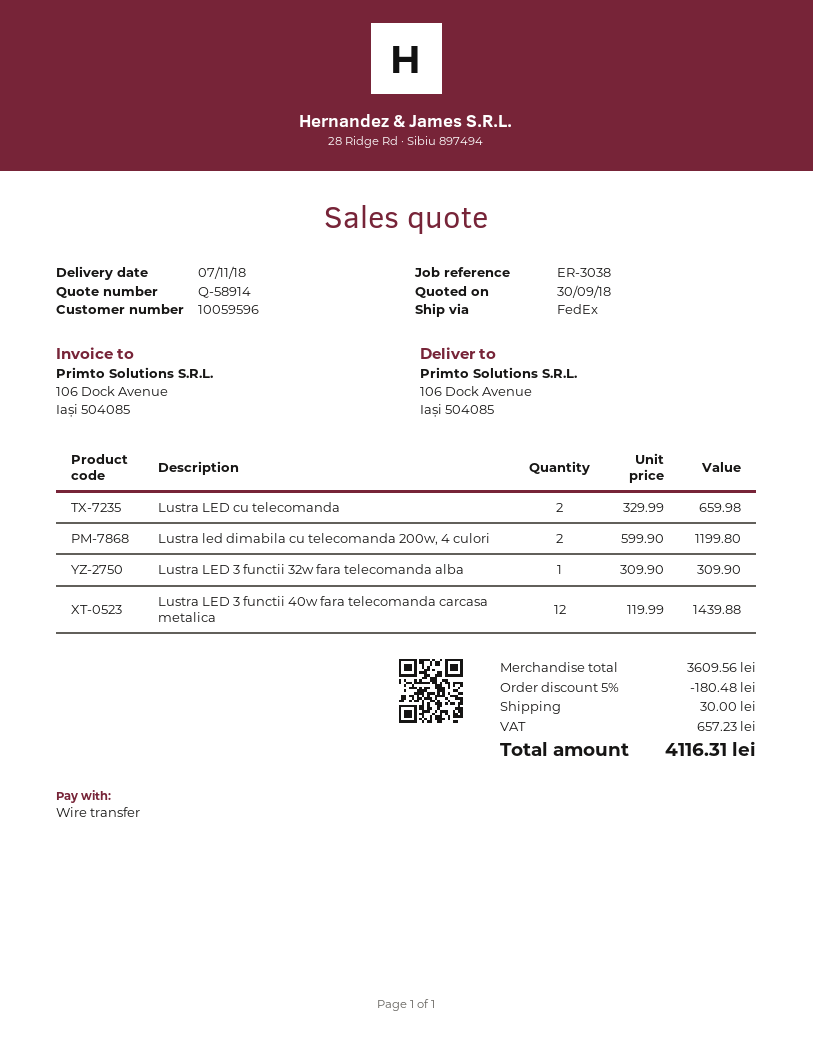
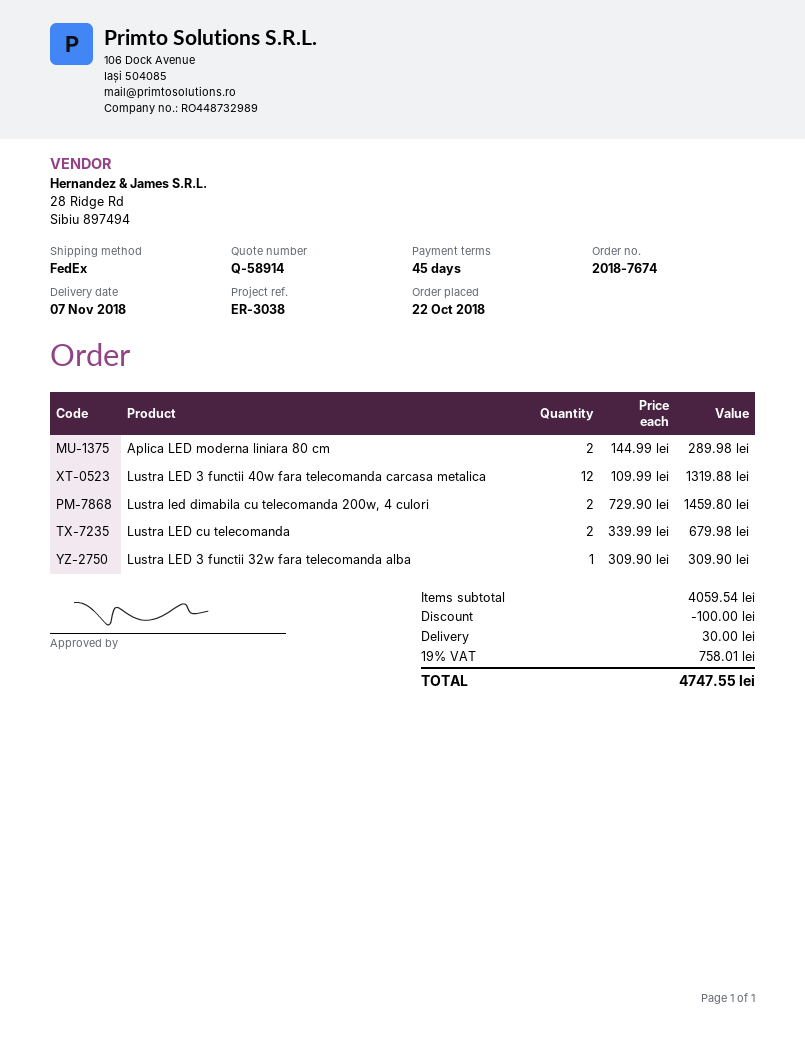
Lustra LED cu telecomanda: 2 x 329.99 = 659.98 -> 2 x 339.99 = 679.98
Lustra led dimabila cu telecomanda 200w, 4 culori: 2 x 599.90 = 1199.80 -> 2 x 729.90 = 1459.80
Lustra LED 3 functii 40w fara telecomanda carcasa metalica: 12 x 119.99 = 1439.88 -> 12 x 109.99 = 1319.88
Aplica LED moderna liniara 80 cm: none -> 2 x 144.99 = 289.98
subtotal: 3609.56 -> 4059.54
discount: 180.48 -> 100.00
tax: 657.23 -> 758.01
total: 4116.31 -> 4747.55

